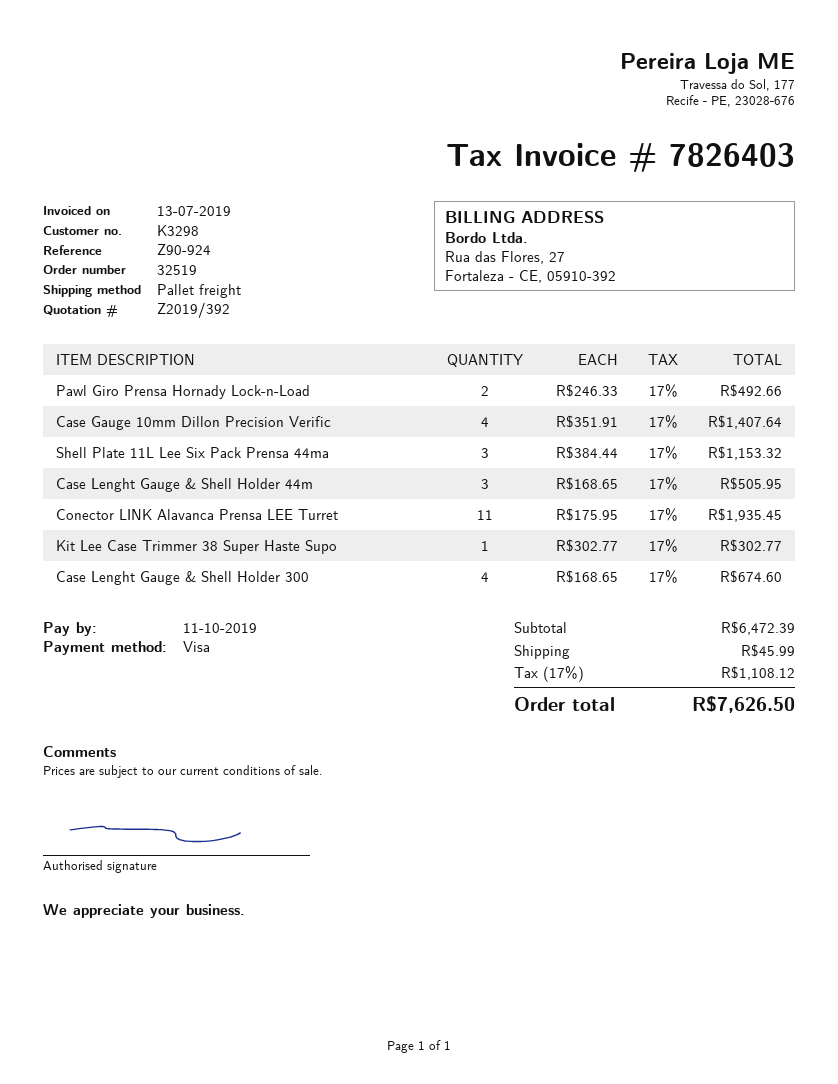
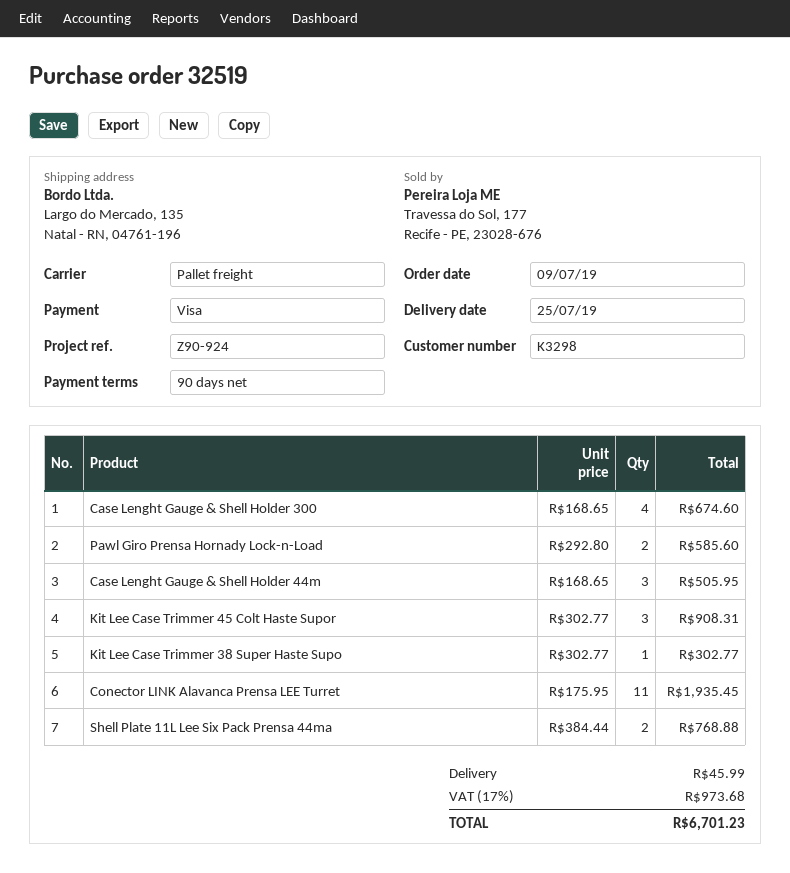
Pawl Giro Prensa Hornady Lock-n-Load: 2 x 246.33 = 492.66 -> 2 x 292.80 = 585.60
Case Gauge 10mm Dillon Precision Verific: 4 x 351.91 = 1407.64 -> none
Shell Plate 11L Lee Six Pack Prensa 44ma: 3 x 384.44 = 1153.32 -> 2 x 384.44 = 768.88
Kit Lee Case Trimmer 45 Colt Haste Supor: none -> 3 x 302.77 = 908.31
tax: 17% = 1108.12 -> 17% = 973.68
total: 7626.50 -> 6701.23

